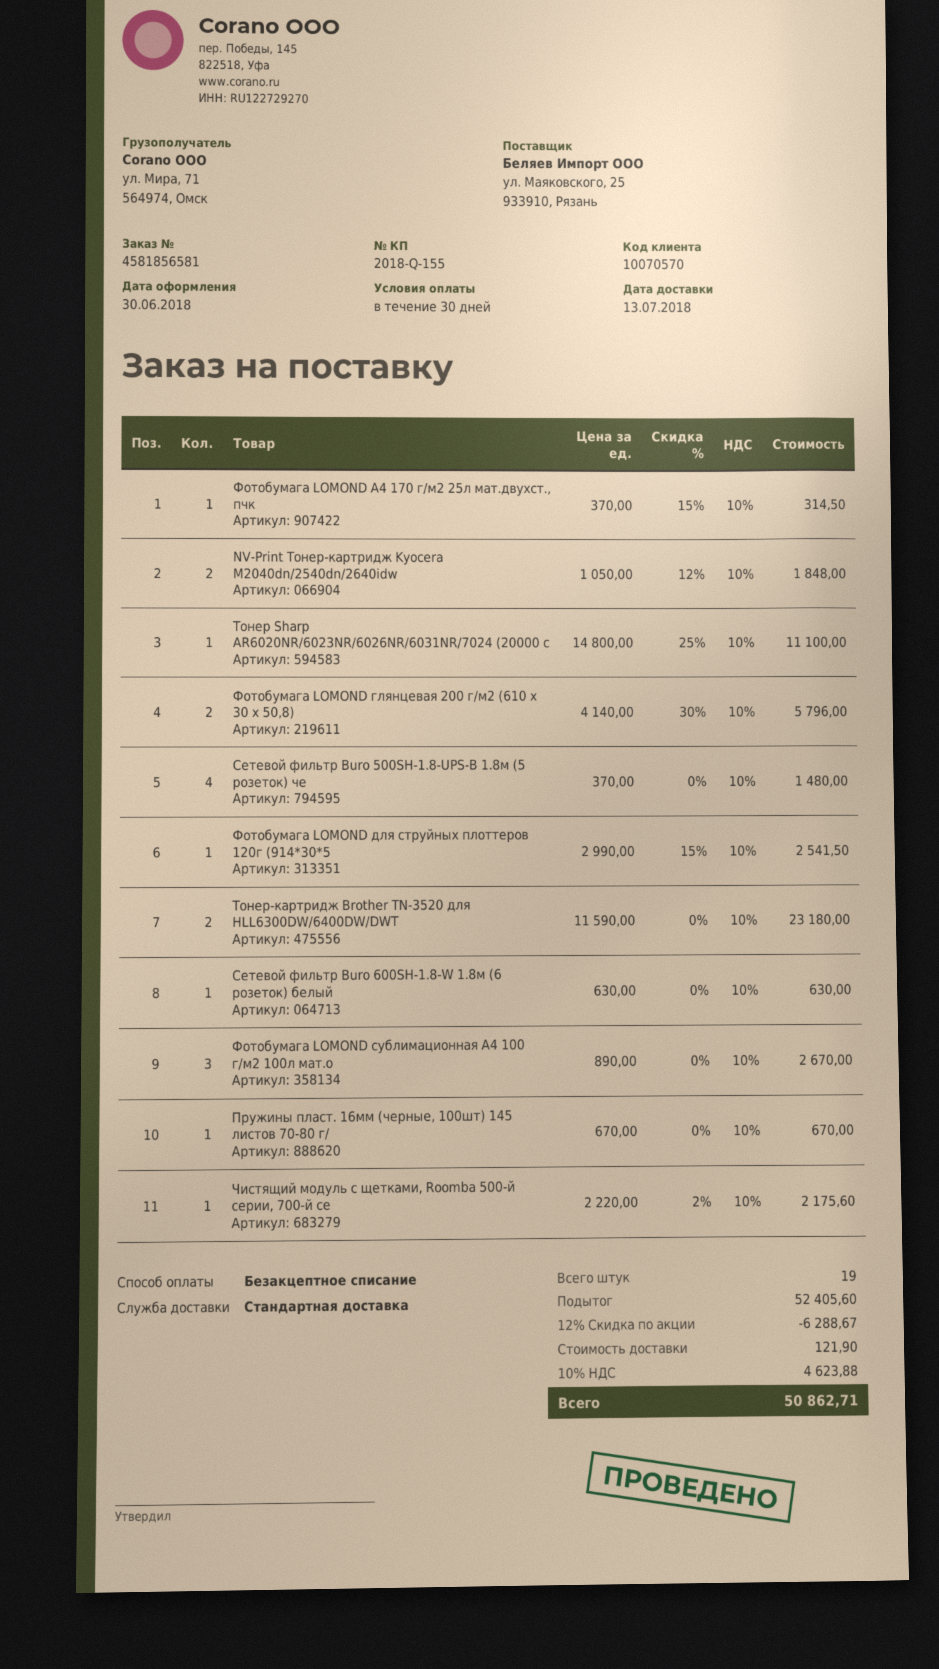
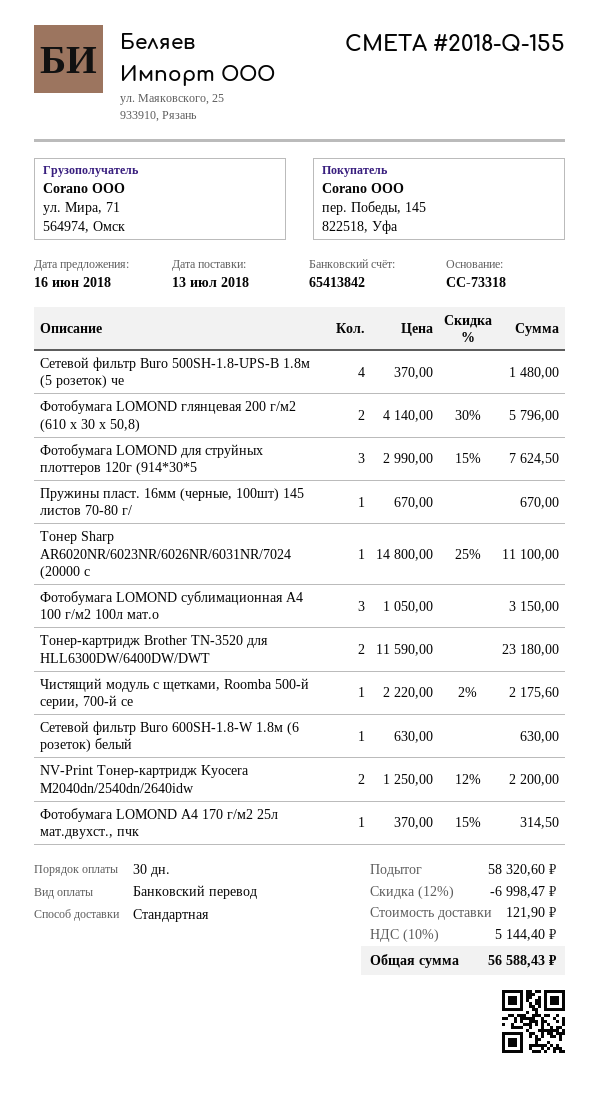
payment method: direct debit -> bank transfer
NV-Print Тонер-картридж Kyocera M2040dn/2540dn/2640idw: 2 x 1050.00 - 12% = 1848.00 -> 2 x 1250.00 - 12% = 2200.00
Фотобумага LOMOND для струйных плоттеров 120г (914*30*5: 1 x 2990.00 - 15% = 2541.50 -> 3 x 2990.00 - 15% = 7624.50
Фотобумага LOMOND сублимационная A4 100 г/м2 100л мат.о: 3 x 890.00 = 2670.00 -> 3 x 1050.00 = 3150.00
subtotal: 52405.60 -> 58320.60
discount: 12% = 6288.67 -> 12% = 6998.47
tax: 10% = 4623.88 -> 10% = 5144.40
total: 50862.71 -> 56588.43

